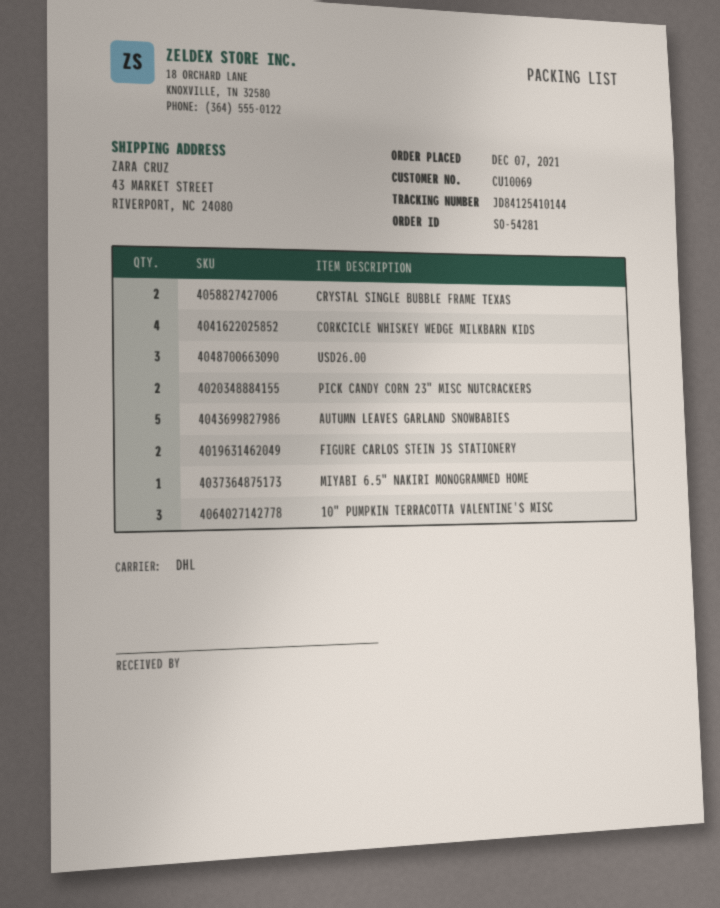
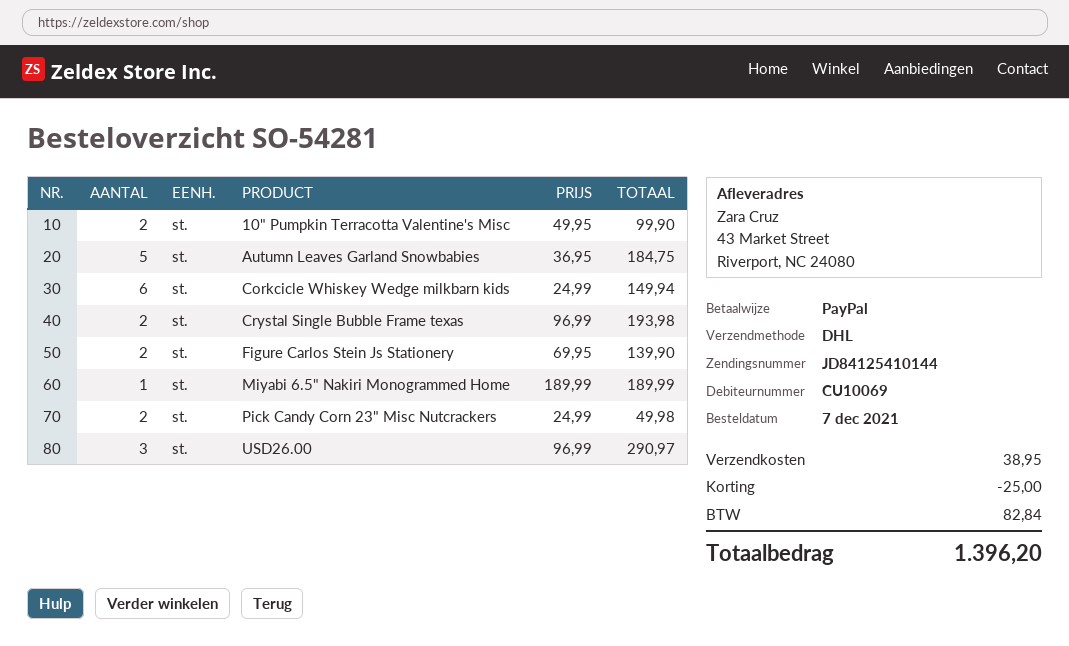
CORKCICLE WHISKEY WEDGE MILKBARN KIDS: 4 -> 6
10" PUMPKIN TERRACOTTA VALENTINE'S MISC: 3 -> 2

